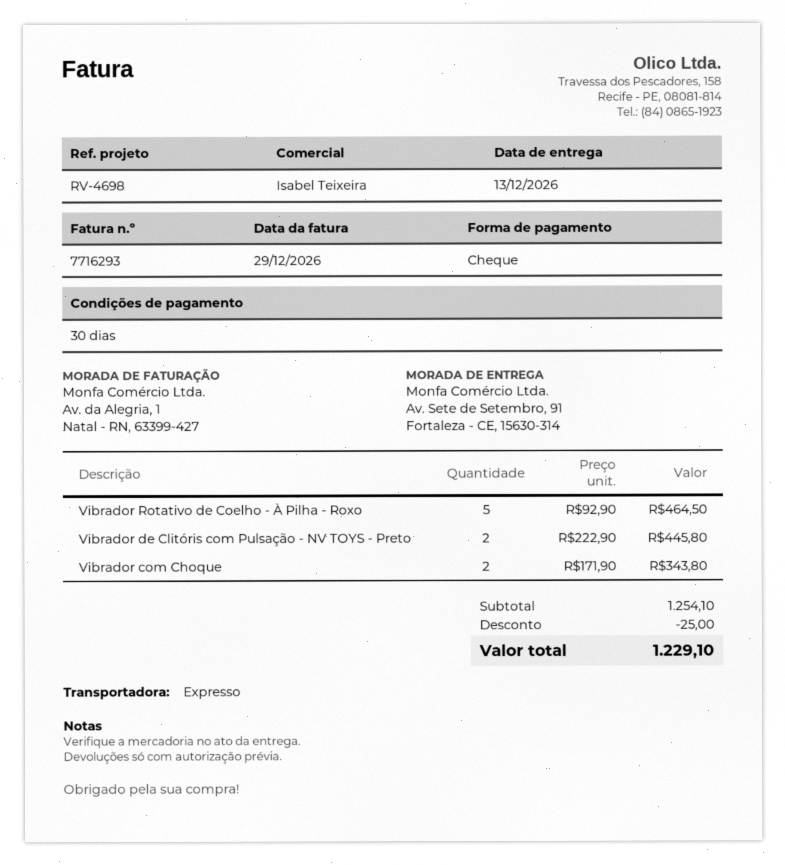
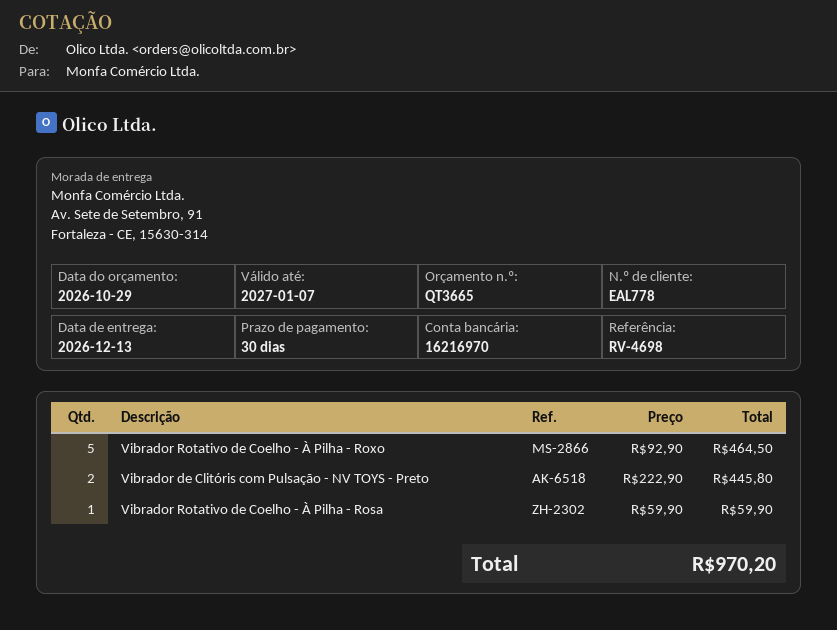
Vibrador com Choque: 2 x 171.90 = 343.80 -> none
Vibrador Rotativo de Coelho - À Pilha - Rosa: none -> 1 x 59.90 = 59.90
discount: 25.00 -> none
total: 1229.10 -> 970.20

